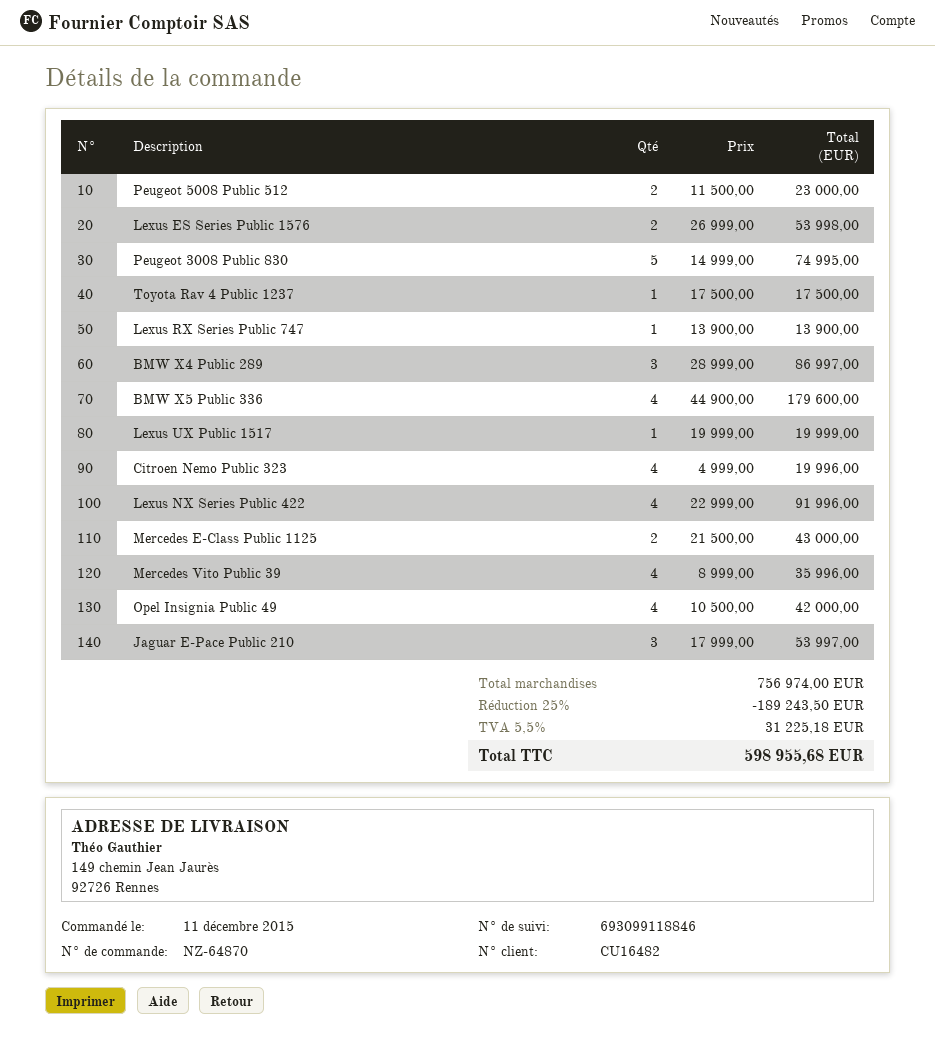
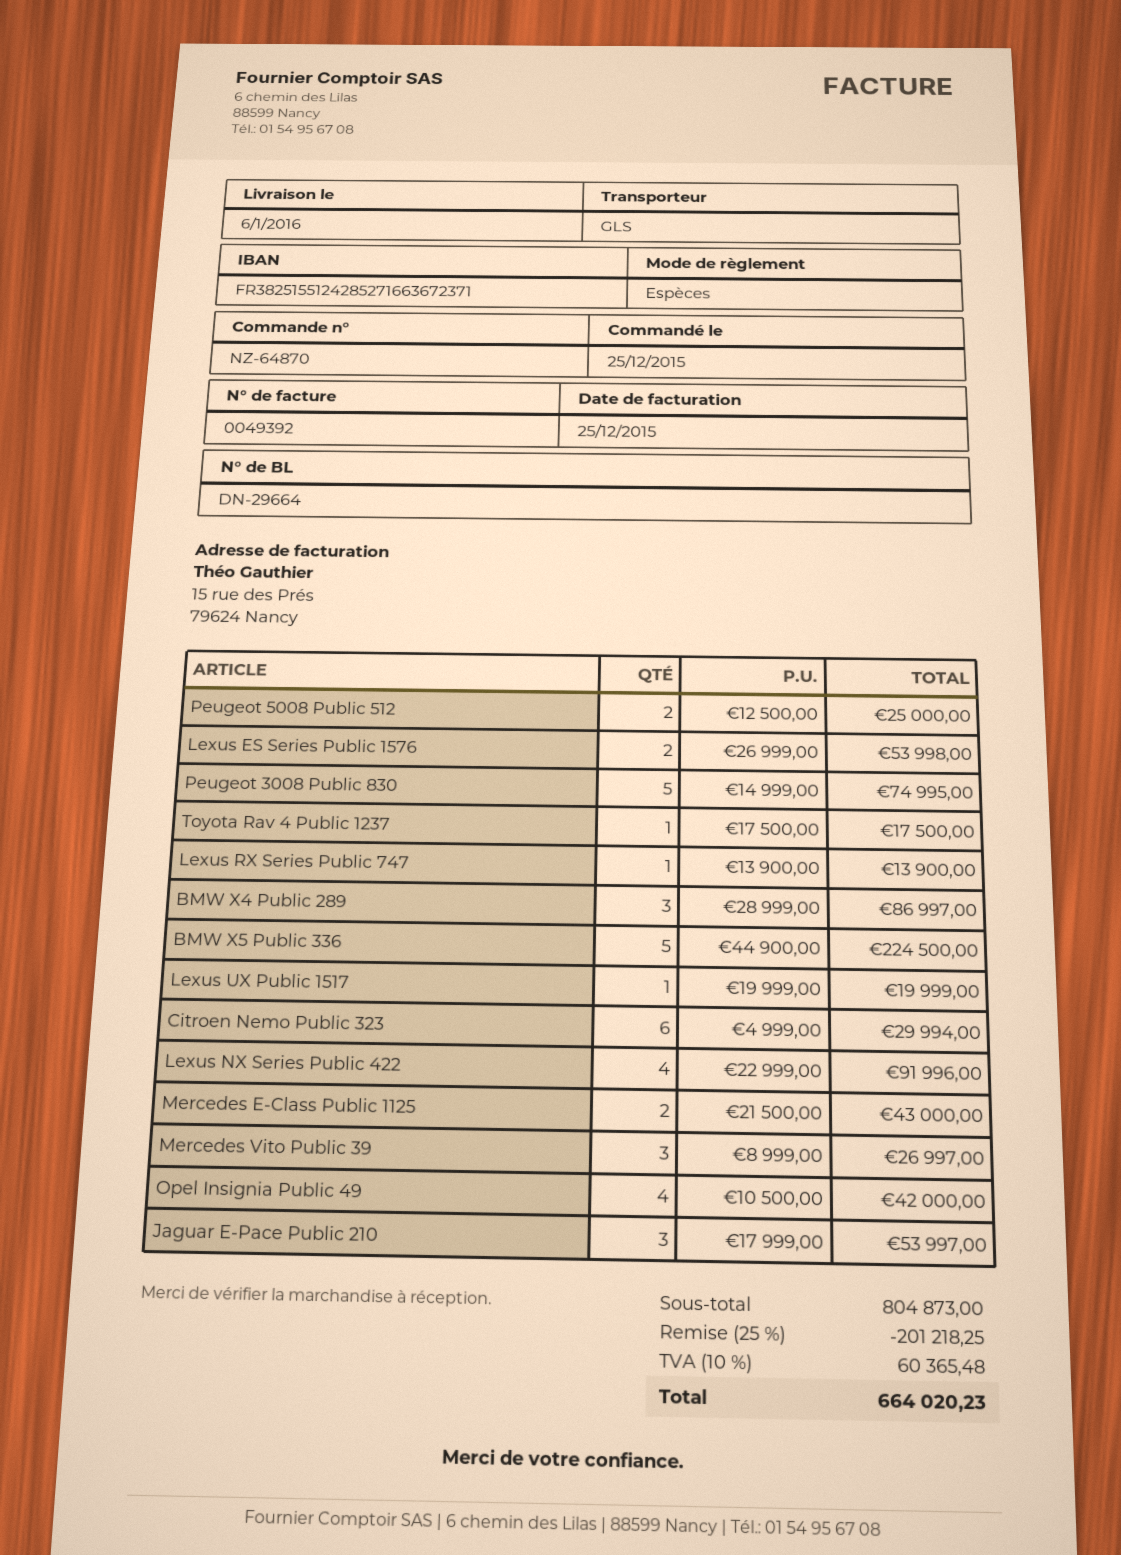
order date: 2015-12-11 -> 2015-12-25
Peugeot 5008 Public 512: 2 x 11500.00 = 23000.00 -> 2 x 12500.00 = 25000.00
BMW X5 Public 336: 4 x 44900.00 = 179600.00 -> 5 x 44900.00 = 224500.00
Citroen Nemo Public 323: 4 x 4999.00 = 19996.00 -> 6 x 4999.00 = 29994.00
Mercedes Vito Public 39: 4 x 8999.00 = 35996.00 -> 3 x 8999.00 = 26997.00
subtotal: 756974.00 -> 804873.00
discount: 25% = 189243.50 -> 25% = 201218.25
tax: 5.5% = 31225.18 -> 10% = 60365.48
total: 598955.68 -> 664020.23

